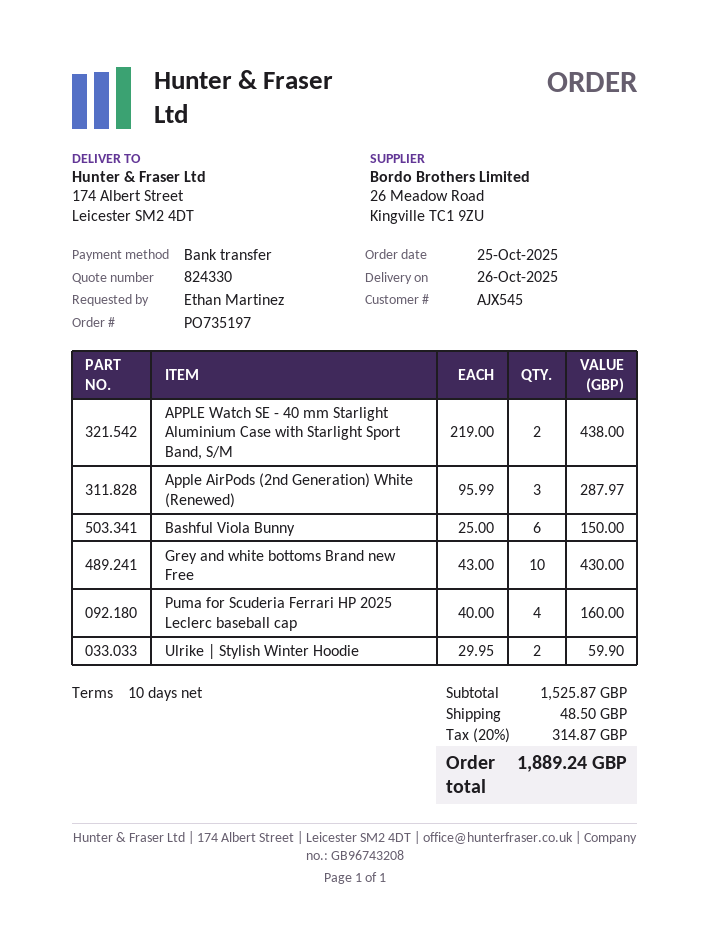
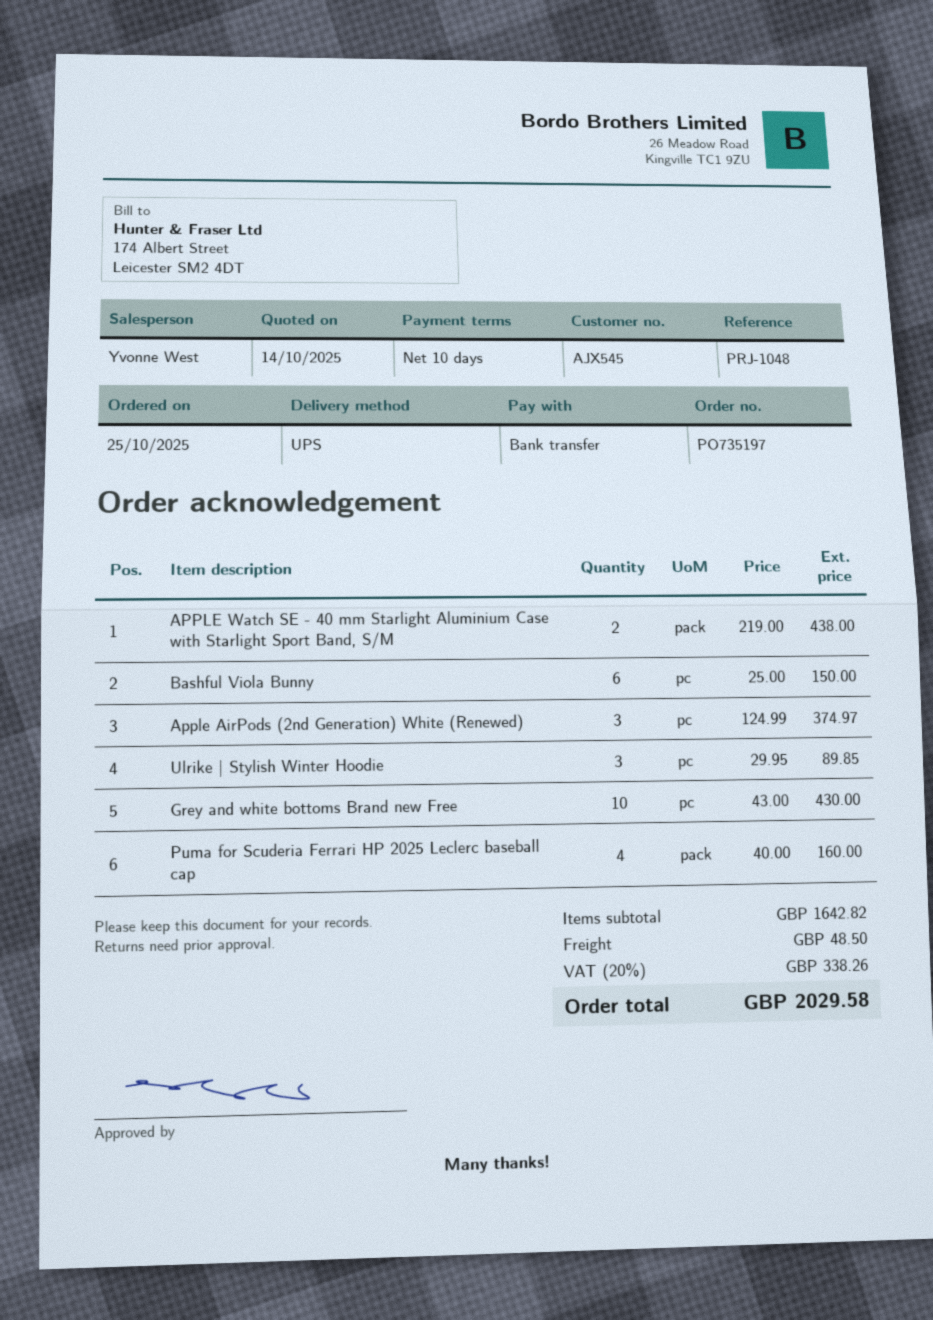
Apple AirPods (2nd Generation) White (Renewed): 3 x 95.99 = 287.97 -> 3 x 124.99 = 374.97
Ulrike | Stylish Winter Hoodie: 2 x 29.95 = 59.90 -> 3 x 29.95 = 89.85
subtotal: 1525.87 -> 1642.82
tax: 20% = 314.87 -> 20% = 338.26
total: 1889.24 -> 2029.58

